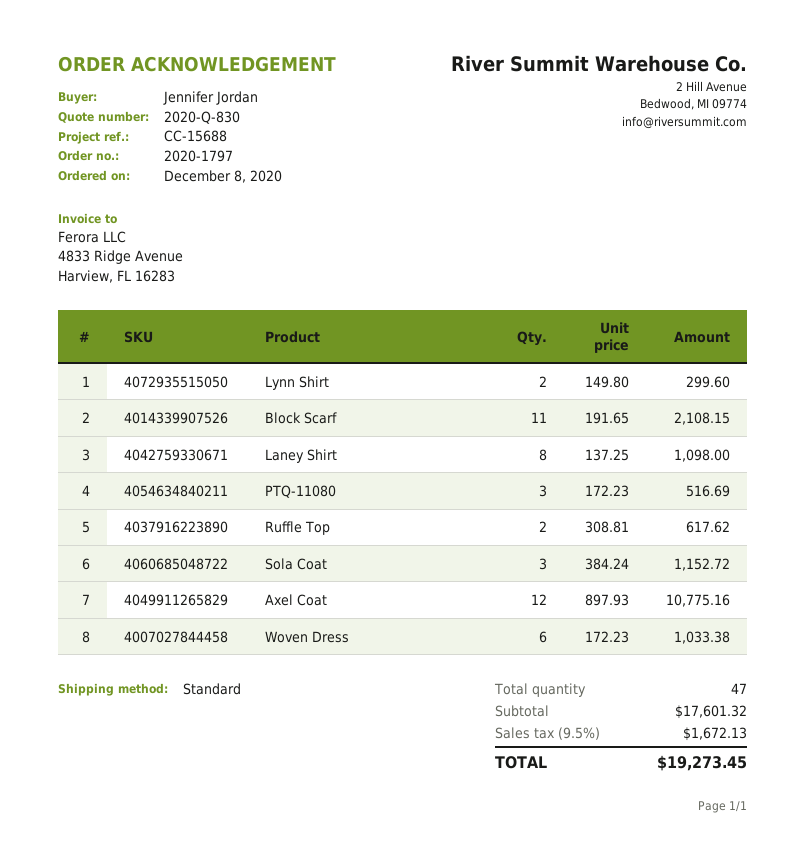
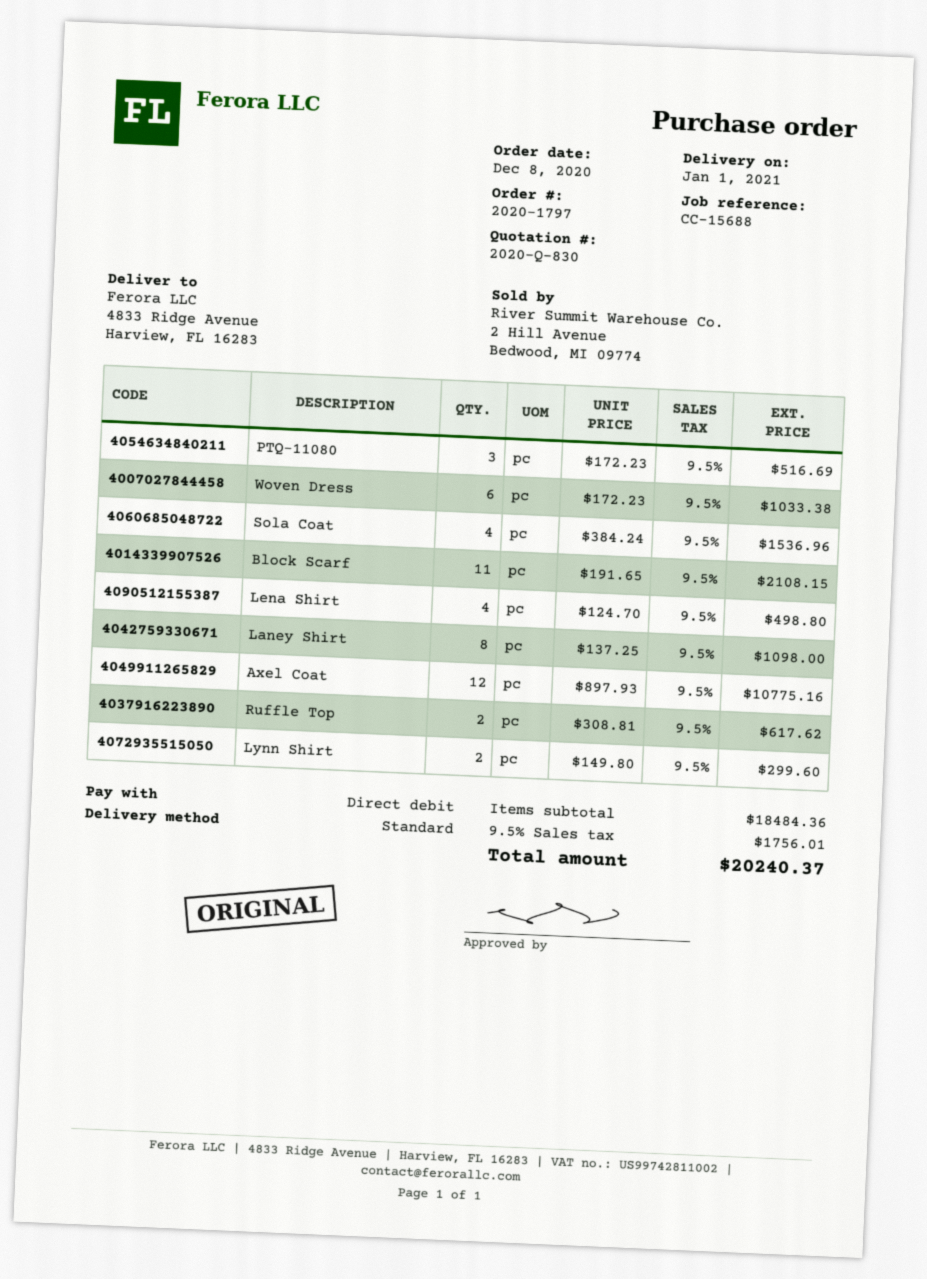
Sola Coat: 3 x 384.24 = 1152.72 -> 4 x 384.24 = 1536.96
Lena Shirt: none -> 4 x 124.70 = 498.80
subtotal: 17601.32 -> 18484.36
tax: 9.5% = 1672.13 -> 9.5% = 1756.01
total: 19273.45 -> 20240.37

